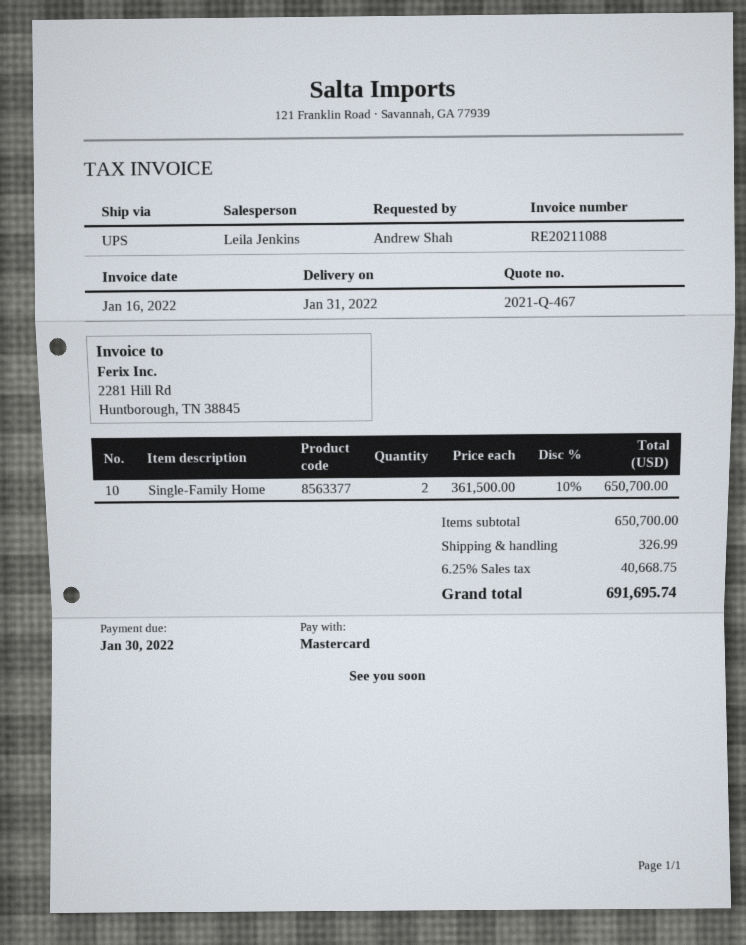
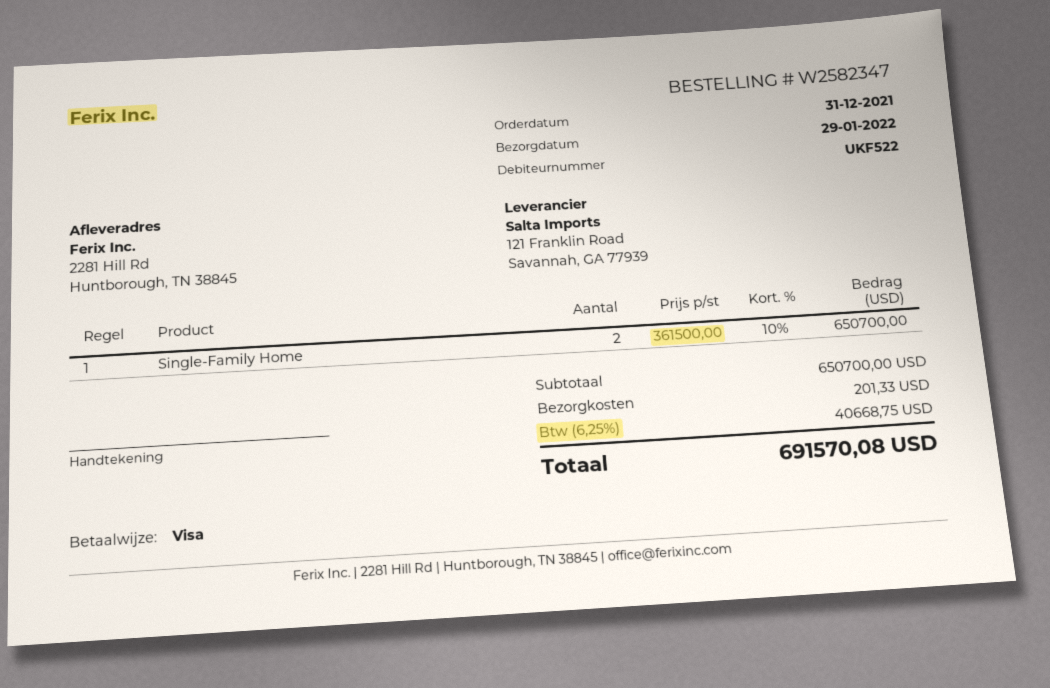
delivery date: 2022-01-31 -> 2022-01-29
payment method: Mastercard -> Visa
shipping: 326.99 -> 201.33
total: 691695.74 -> 691570.08

